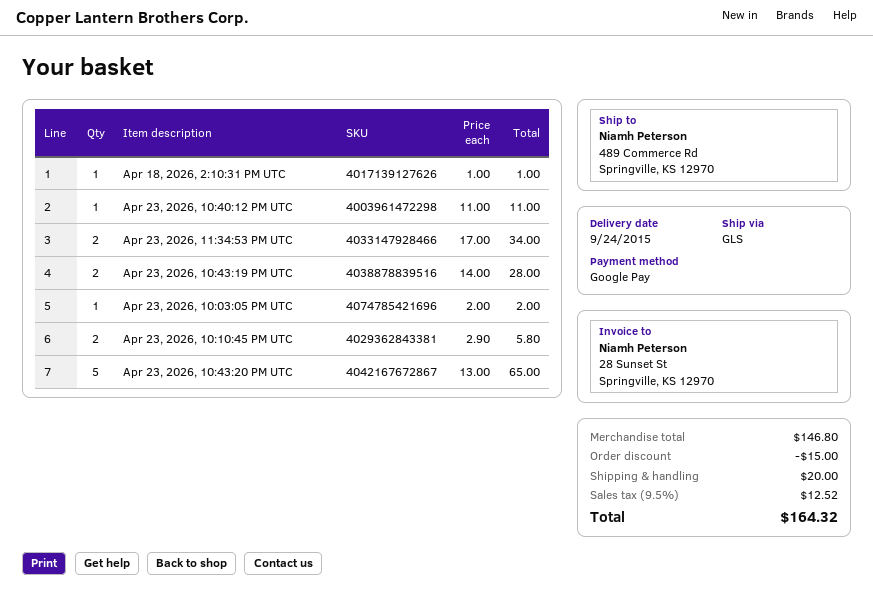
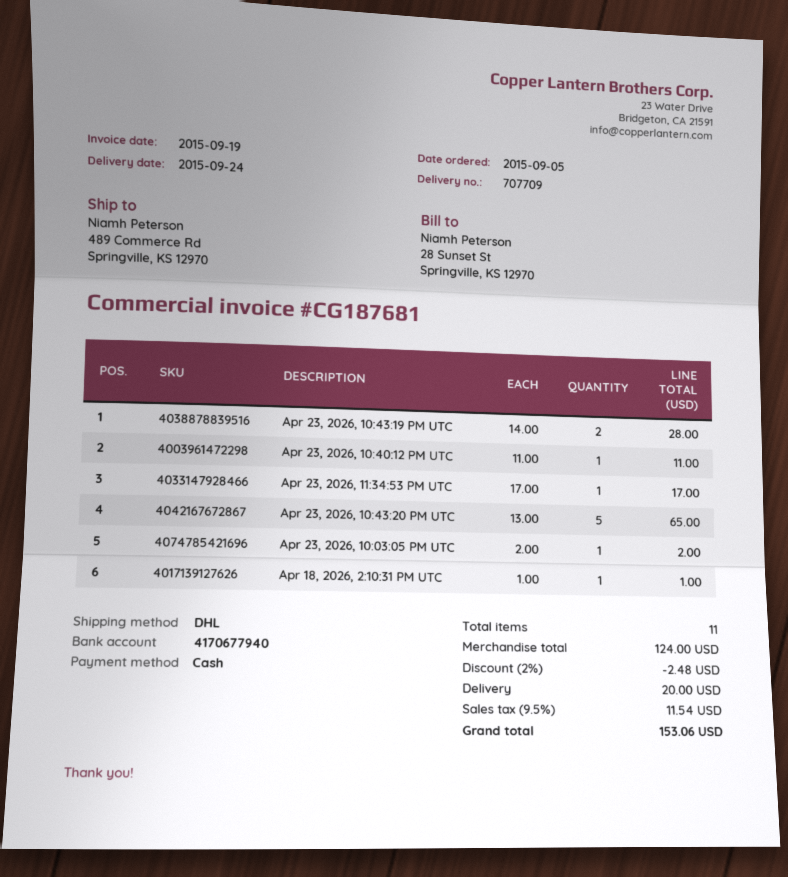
payment method: Google Pay -> cash
shipping method: GLS -> DHL
Apr 23, 2026, 11:34:53 PM UTC: 2 x 17.00 = 34.00 -> 1 x 17.00 = 17.00
Apr 23, 2026, 10:10:45 PM UTC: 2 x 2.90 = 5.80 -> none
subtotal: 146.80 -> 124.00
discount: 15.00 -> 2.48
tax: 9.5% = 12.52 -> 9.5% = 11.54
total: 164.32 -> 153.06

